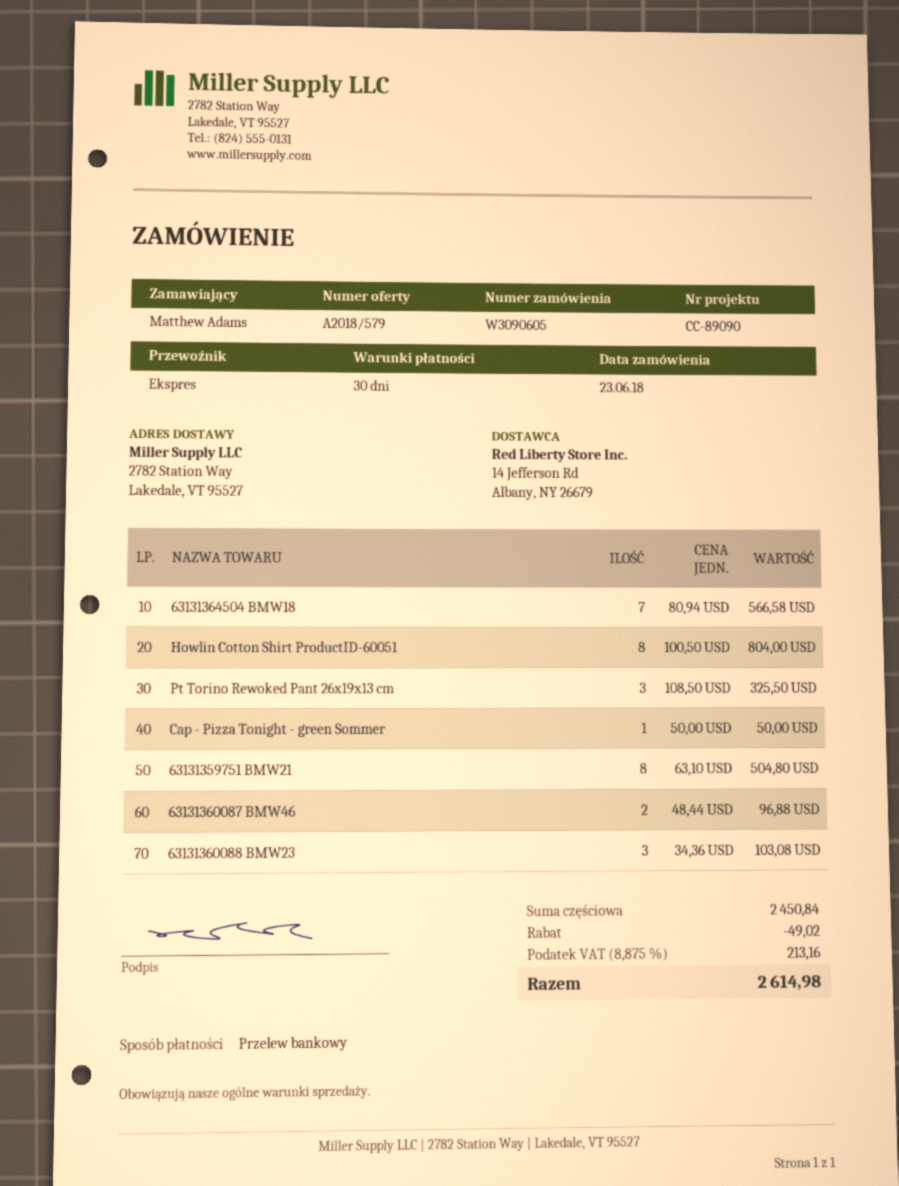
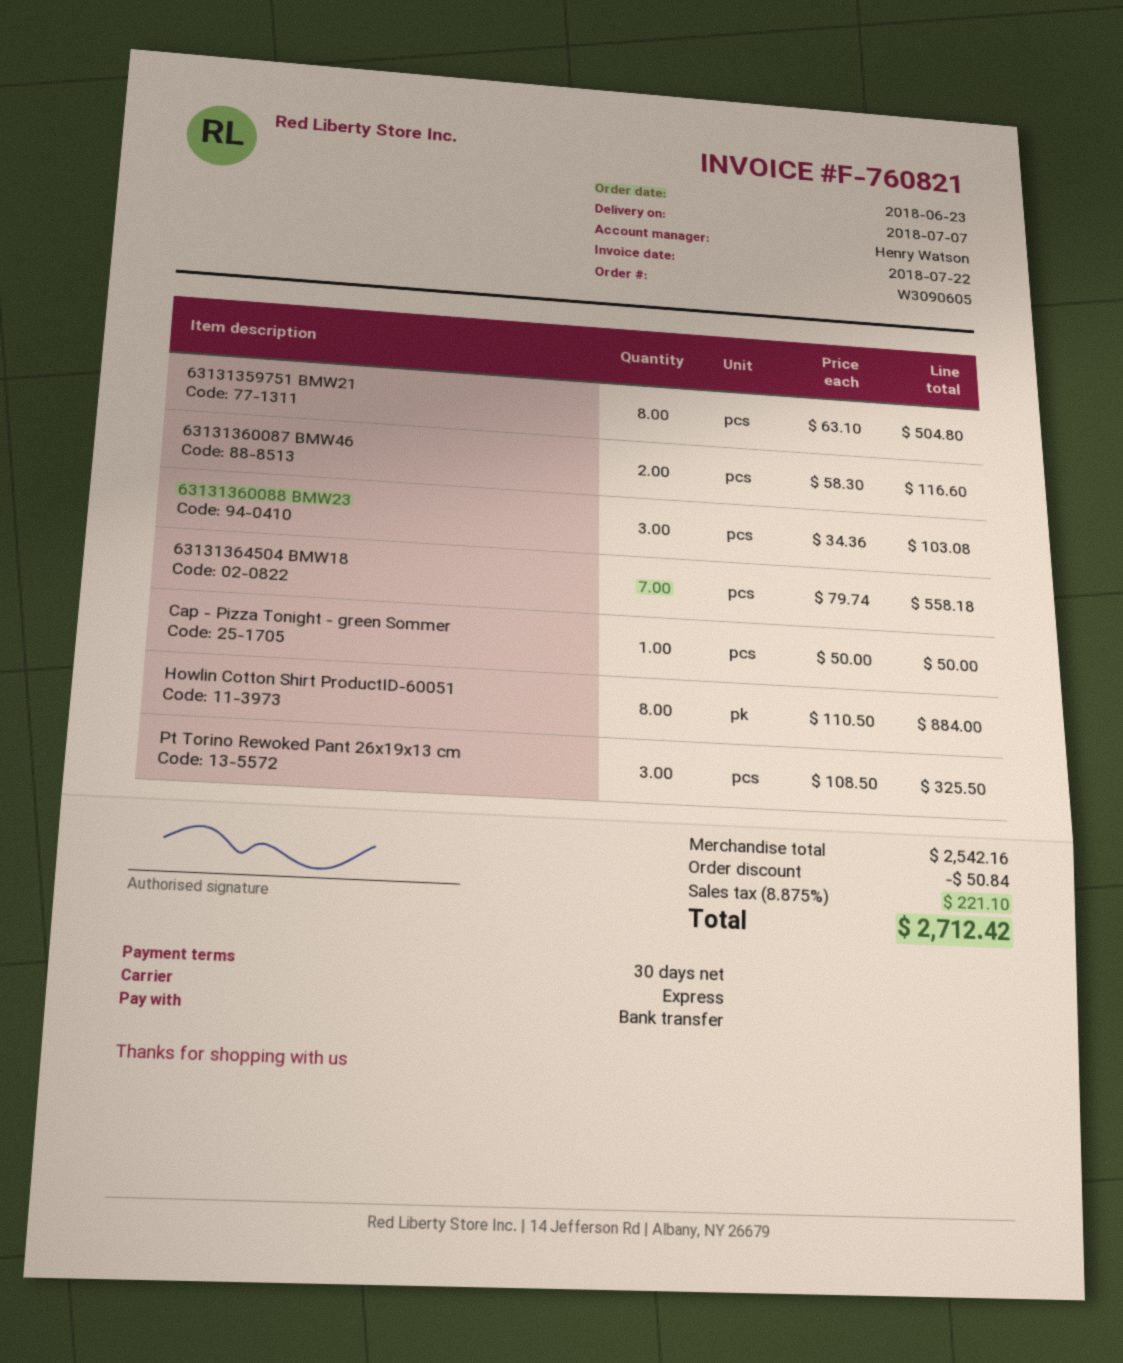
63131364504 BMW18: 7 x 80.94 = 566.58 -> 7 x 79.74 = 558.18
Howlin Cotton Shirt ProductID-60051: 8 x 100.50 = 804.00 -> 8 x 110.50 = 884.00
63131360087 BMW46: 2 x 48.44 = 96.88 -> 2 x 58.30 = 116.60
subtotal: 2450.84 -> 2542.16
discount: 49.02 -> 50.84
tax: 8.875% = 213.16 -> 8.875% = 221.10
total: 2614.98 -> 2712.42

